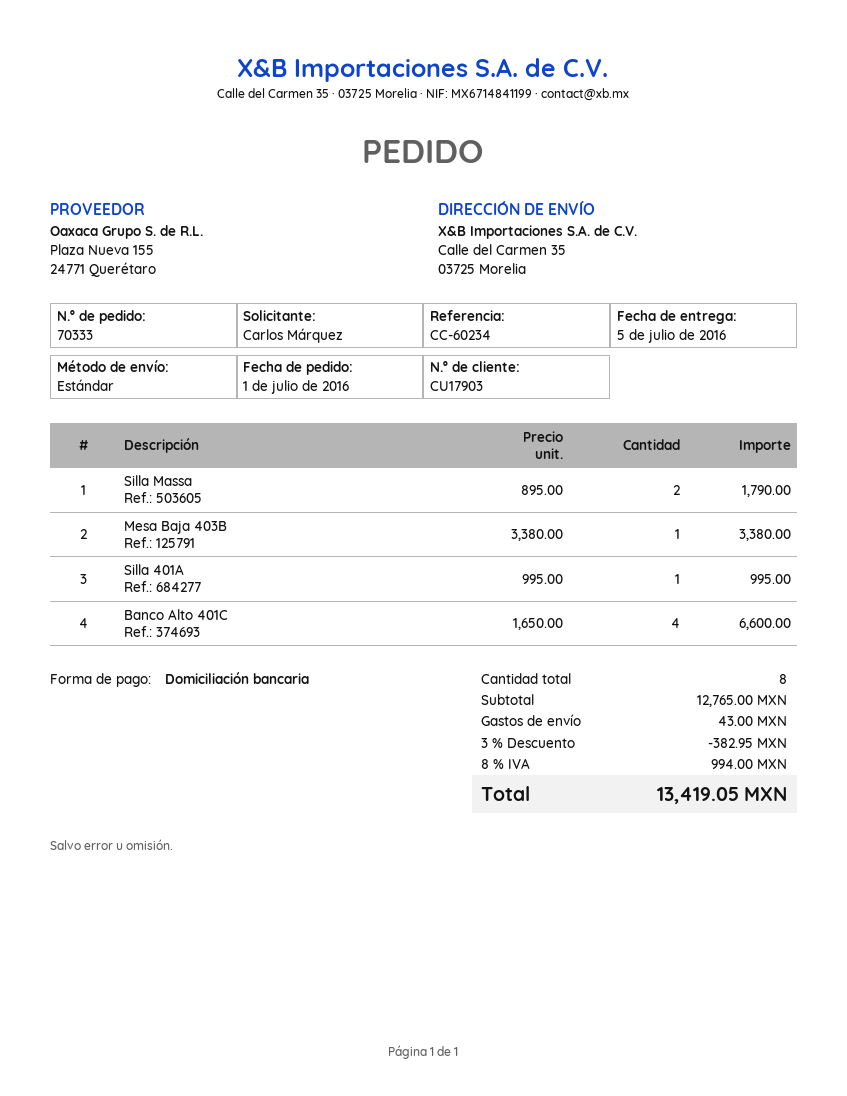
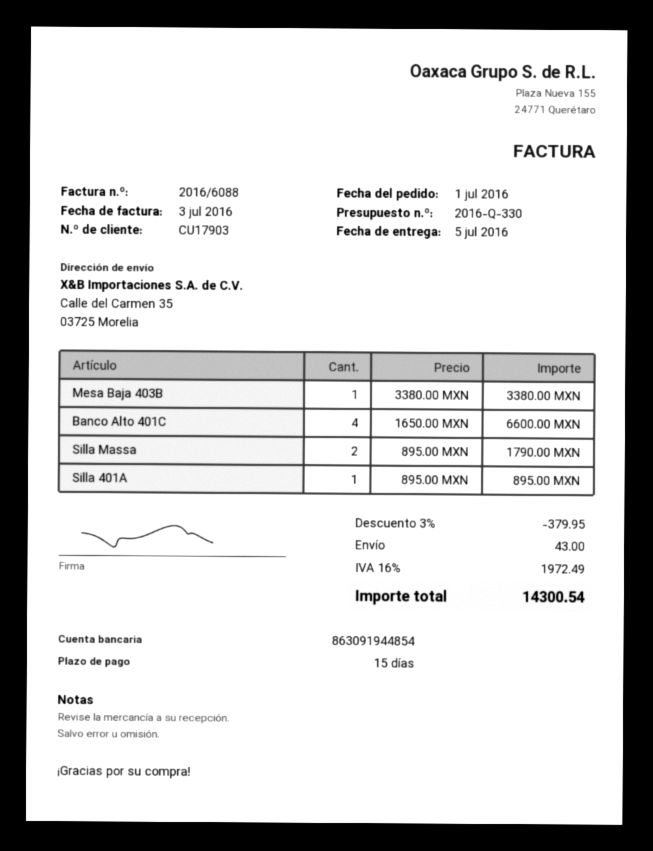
Silla 401A: 1 x 995.00 = 995.00 -> 1 x 895.00 = 895.00
discount: 3% = 382.95 -> 3% = 379.95
tax: 8% = 994.00 -> 16% = 1972.49
total: 13419.05 -> 14300.54

